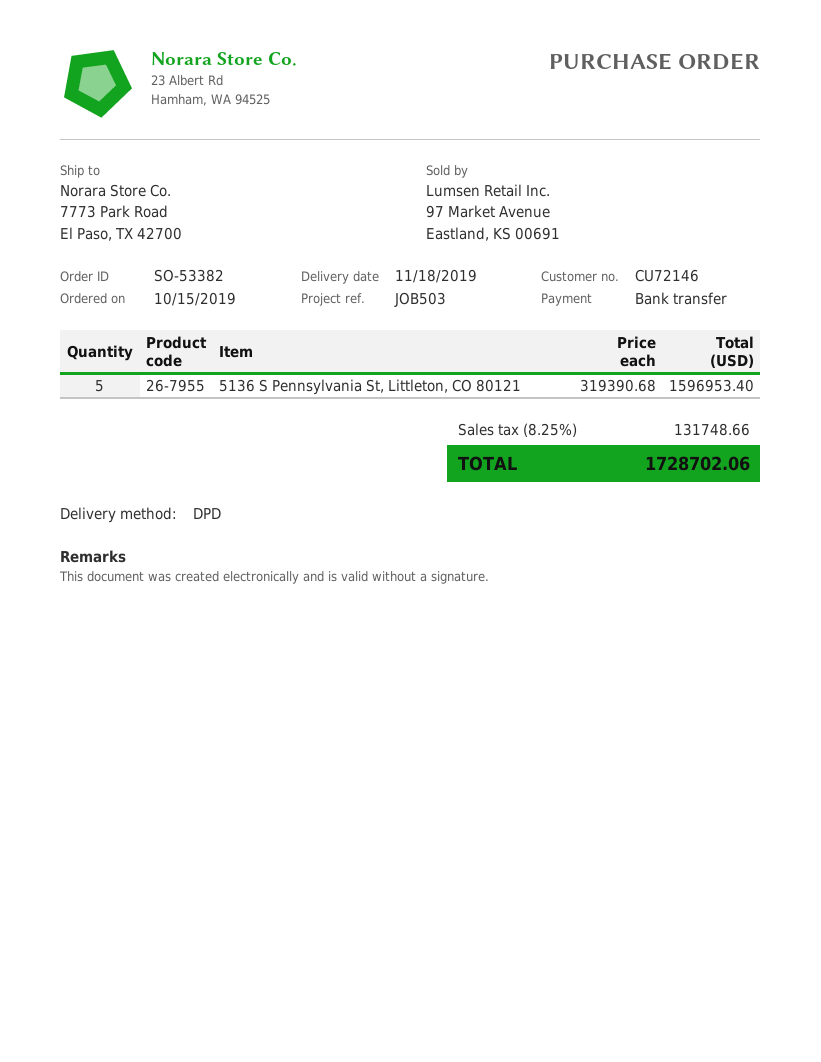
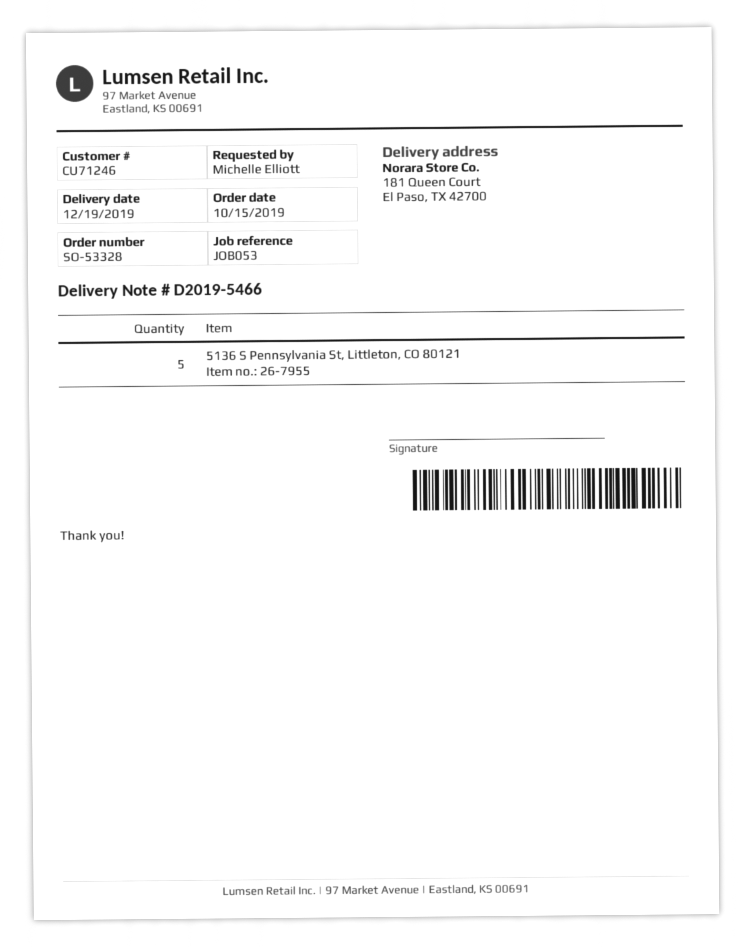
order number: SO-53382 -> SO-53328
delivery date: 2019-11-18 -> 2019-12-19
customer number: CU72146 -> CU71246
reference: JOB503 -> JOB053
ship to: 7773 Park Road, El Paso, TX 42700 -> 181 Queen Court, El Paso, TX 42700

